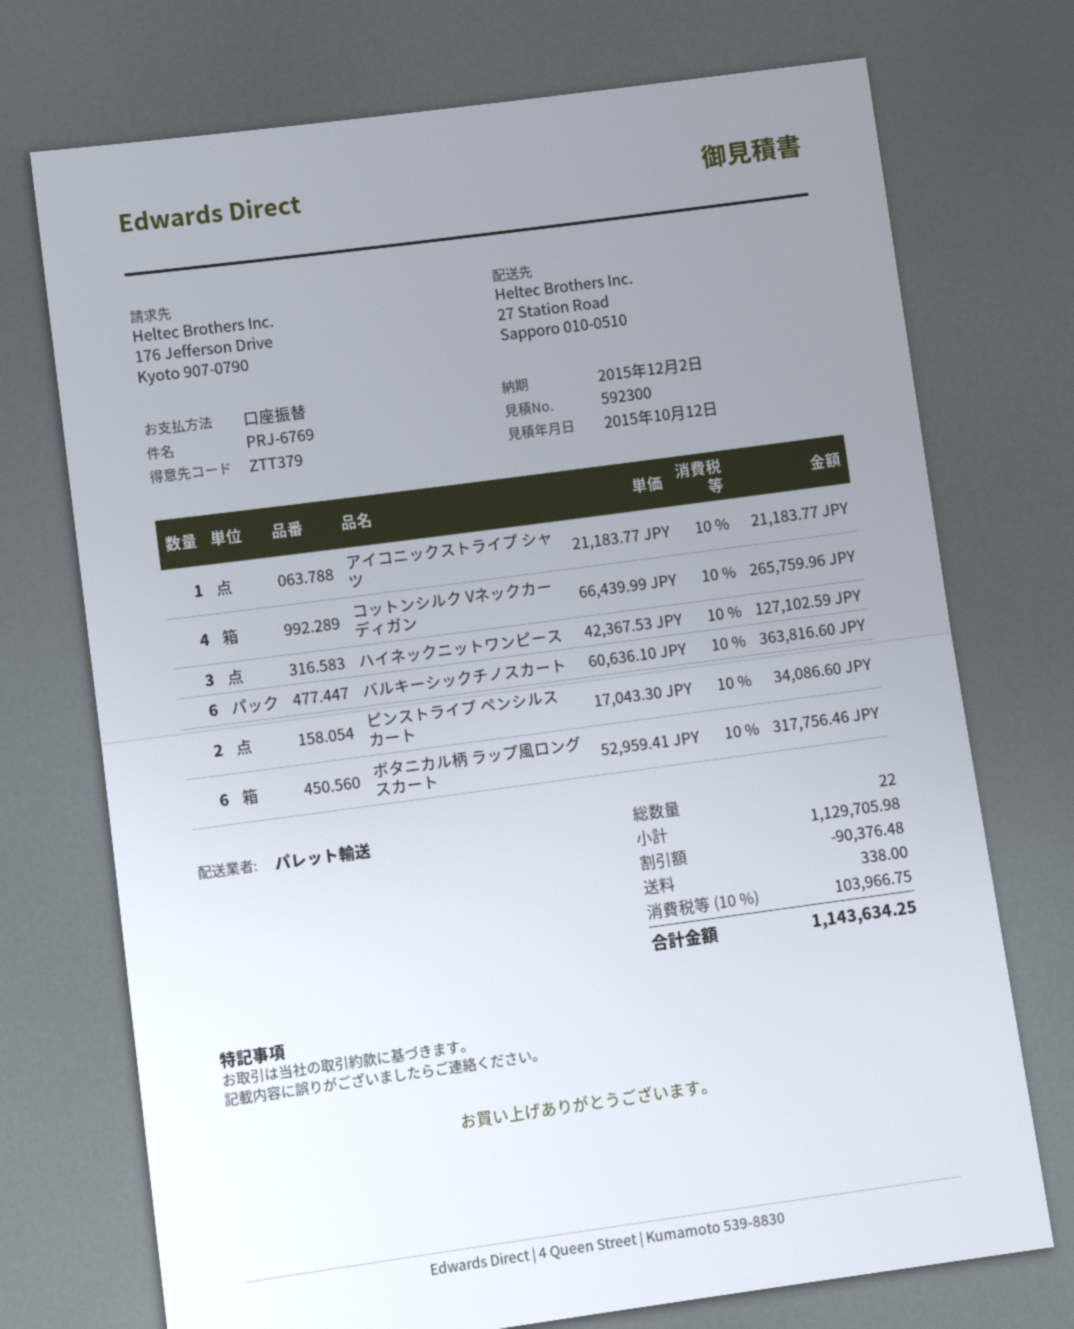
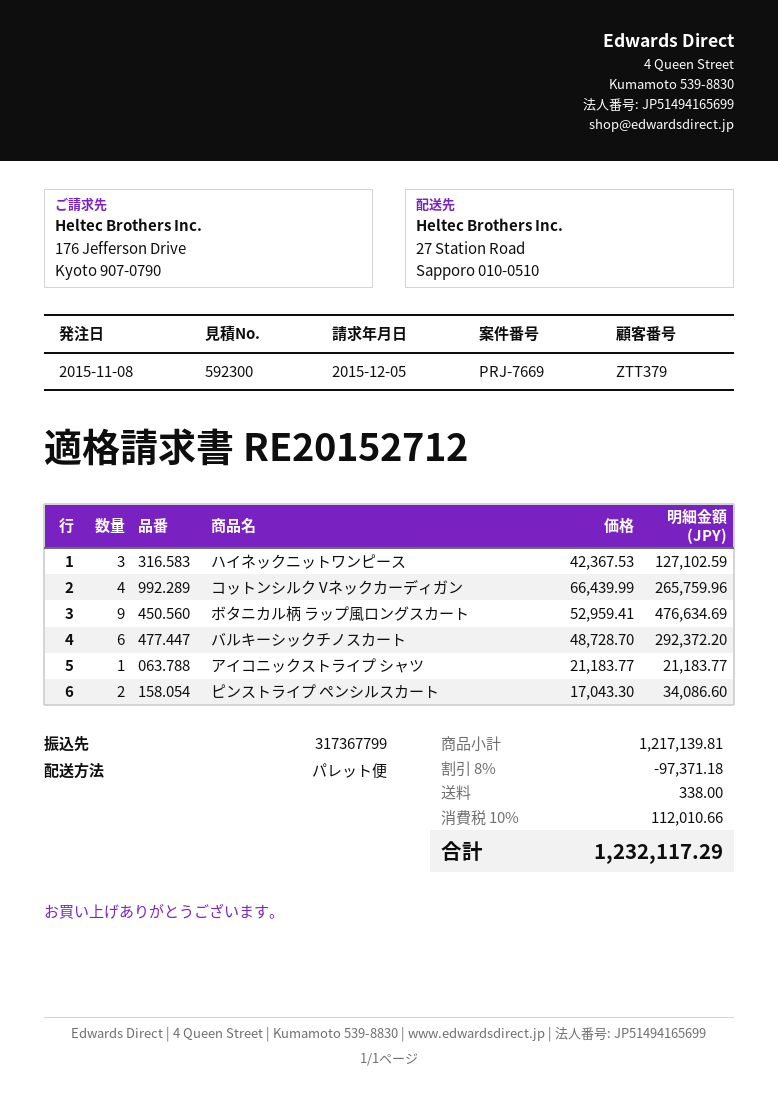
reference: PRJ-6769 -> PRJ-7669
バルキーシックチノスカート: 6 x 60636.10 = 363816.60 -> 6 x 48728.70 = 292372.20
ボタニカル柄 ラップ風ロングスカート: 6 x 52959.41 = 317756.46 -> 9 x 52959.41 = 476634.69
subtotal: 1129705.98 -> 1217139.81
discount: 90376.48 -> 97371.18
tax: 10% = 103966.75 -> 10% = 112010.66
total: 1143634.25 -> 1232117.29

